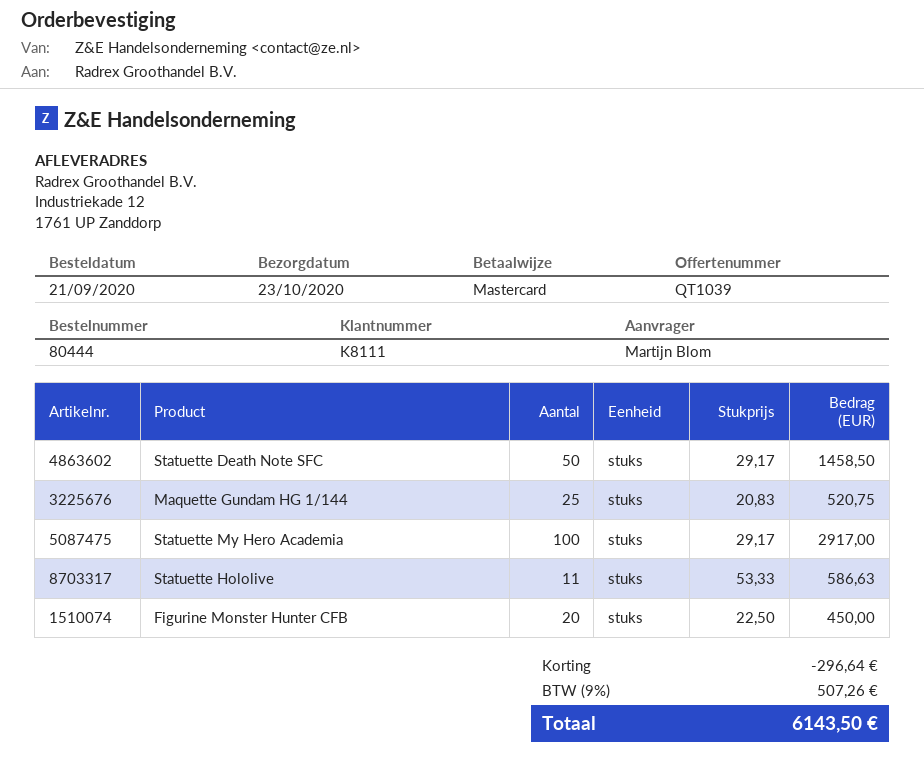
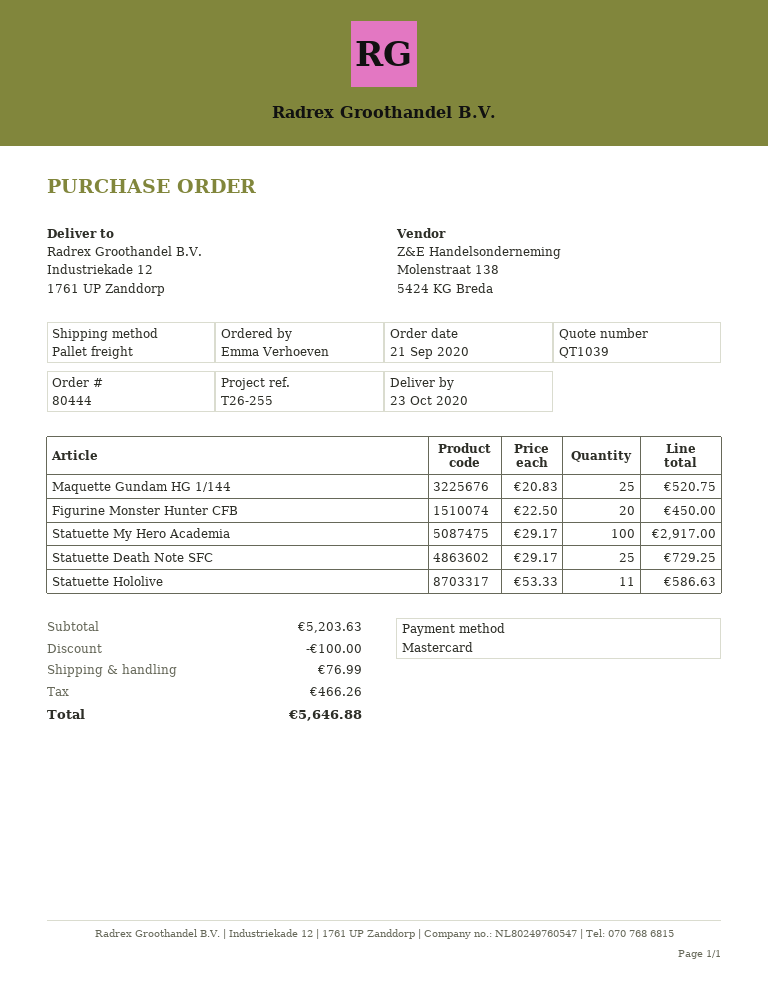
ordered by: Martijn Blom -> Emma Verhoeven
Statuette Death Note SFC: 50 x 29.17 = 1458.50 -> 25 x 29.17 = 729.25
discount: 296.64 -> 100.00
shipping: none -> 76.99
tax: 507.26 -> 466.26
total: 6143.50 -> 5646.88

